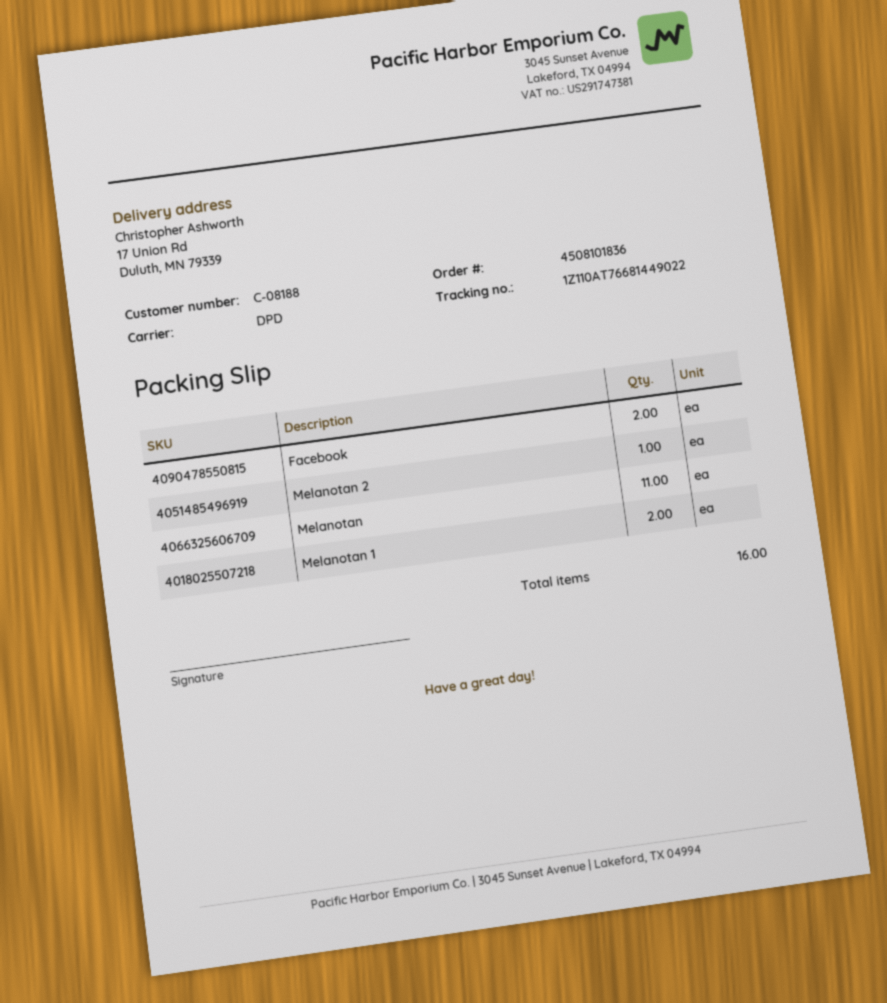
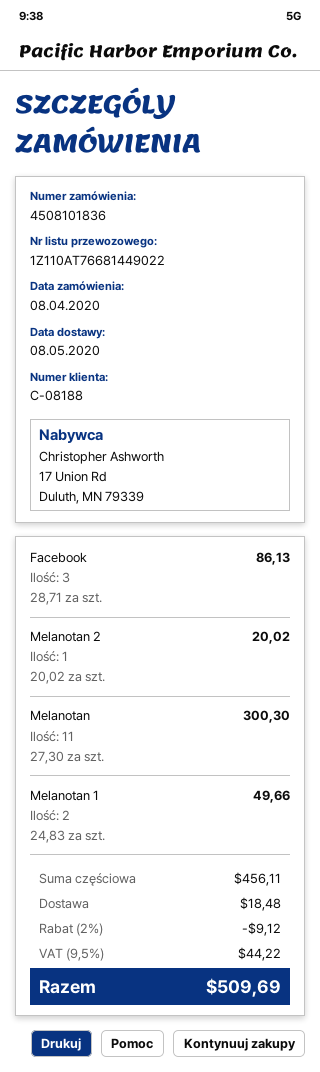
Facebook: 2 -> 3

